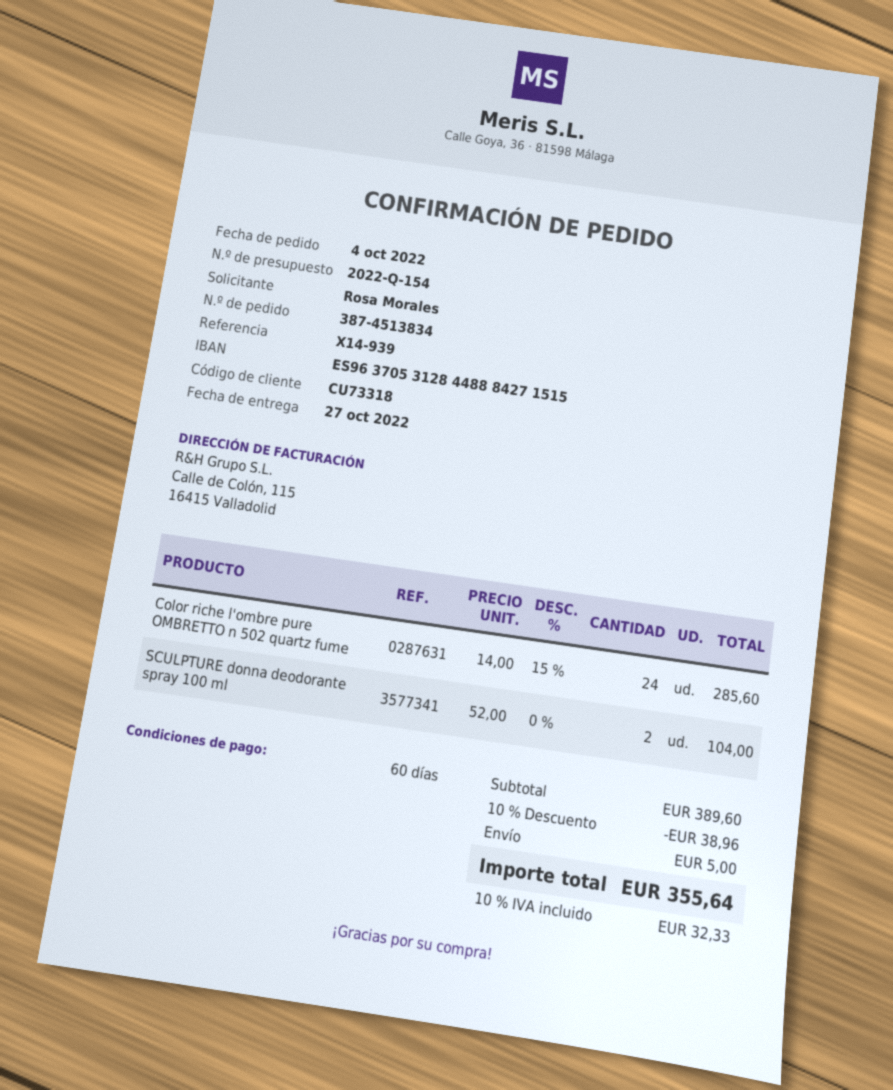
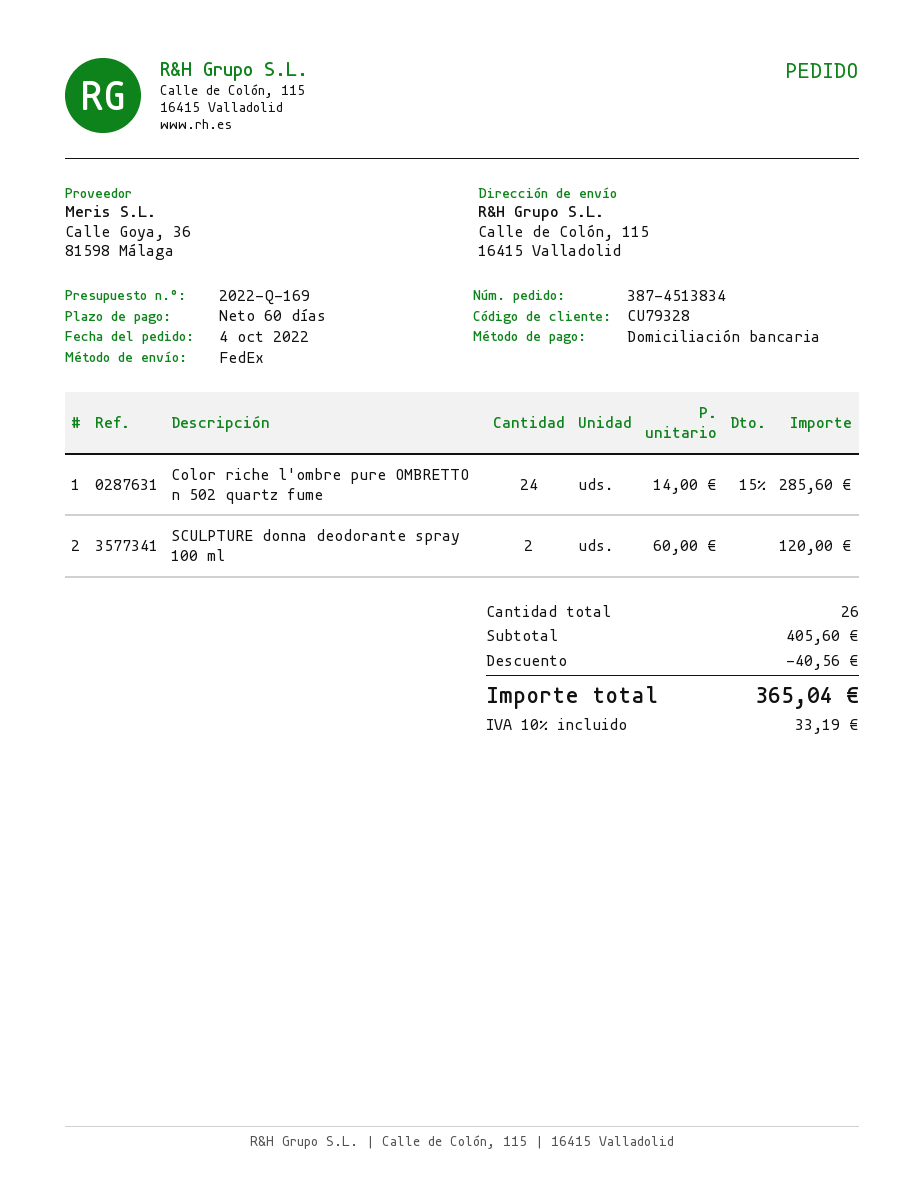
quote number: 2022-Q-154 -> 2022-Q-169
customer number: CU73318 -> CU79328
SCULPTURE donna deodorante spray 100 ml: 2 x 52.00 = 104.00 -> 2 x 60.00 = 120.00
subtotal: 389.60 -> 405.60
discount: 38.96 -> 40.56
shipping: 5.00 -> none
tax: 10% = 32.33 -> 10% = 33.19
total: 355.64 -> 365.04

